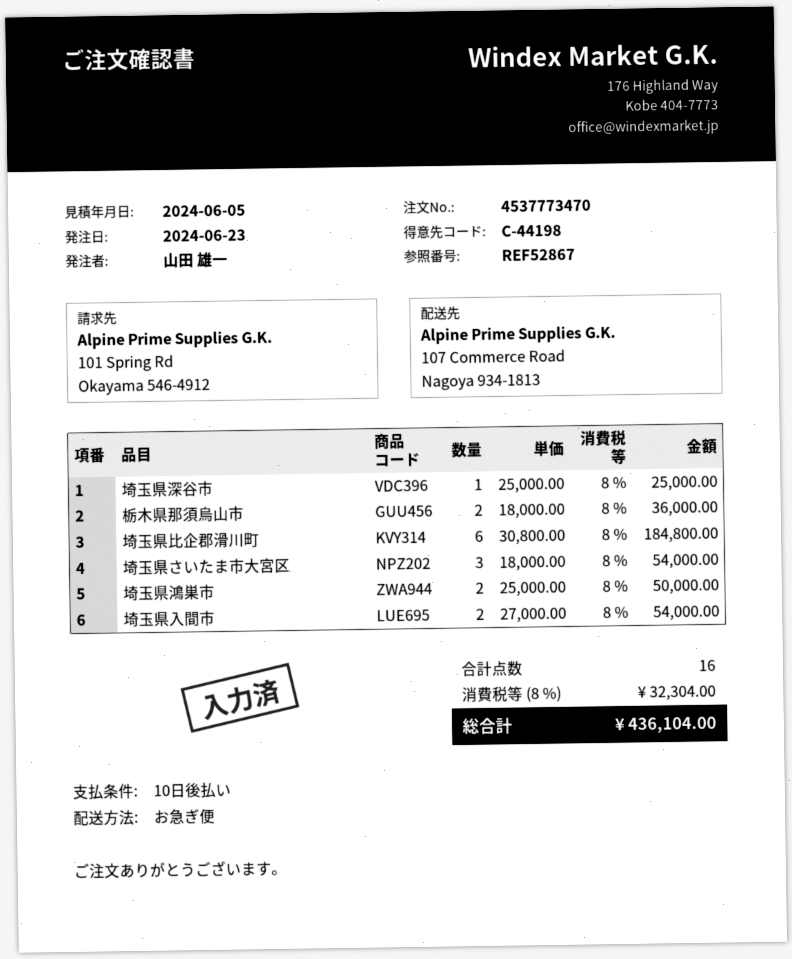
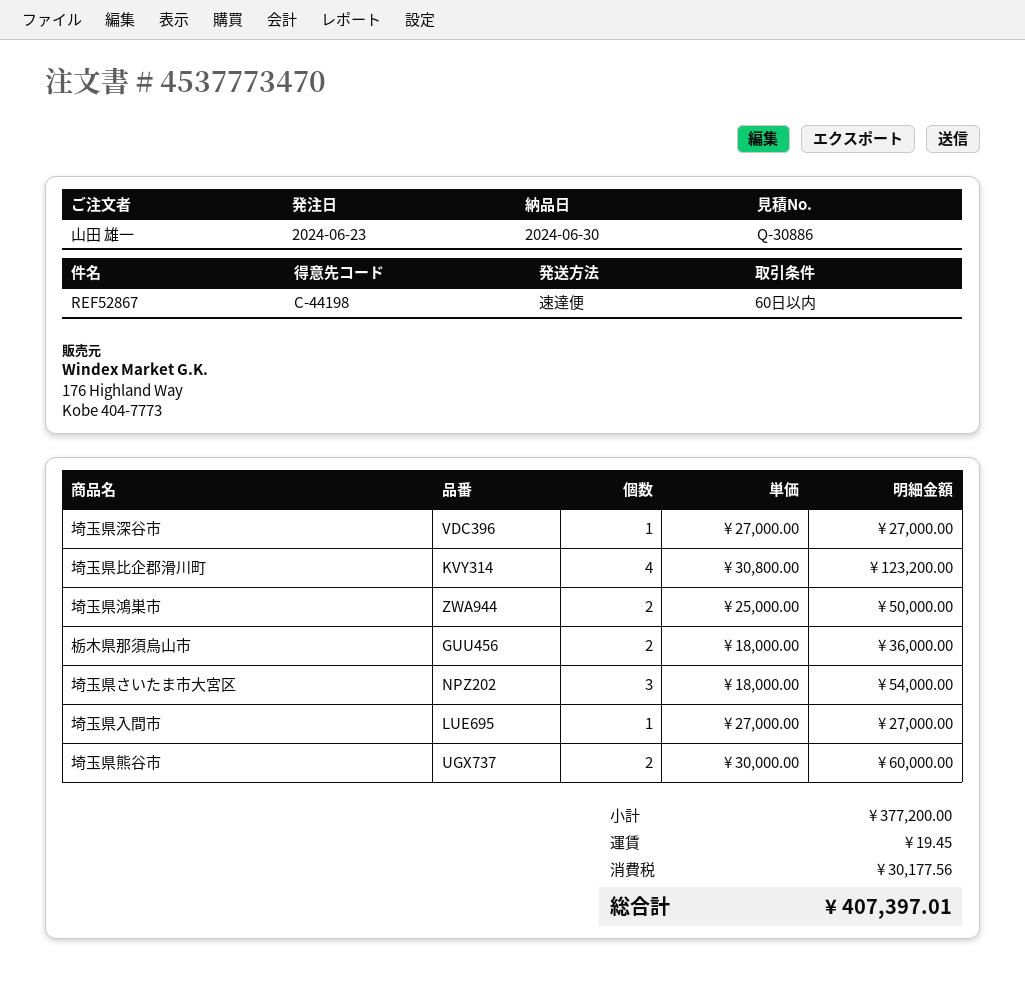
payment terms: 10 days -> 60 days
埼玉県深谷市: 1 x 25000.00 = 25000.00 -> 1 x 27000.00 = 27000.00
埼玉県比企郡滑川町: 6 x 30800.00 = 184800.00 -> 4 x 30800.00 = 123200.00
埼玉県入間市: 2 x 27000.00 = 54000.00 -> 1 x 27000.00 = 27000.00
埼玉県熊谷市: none -> 2 x 30000.00 = 60000.00
shipping: none -> 19.45
tax: 32304.00 -> 30177.56
total: 436104.00 -> 407397.01

